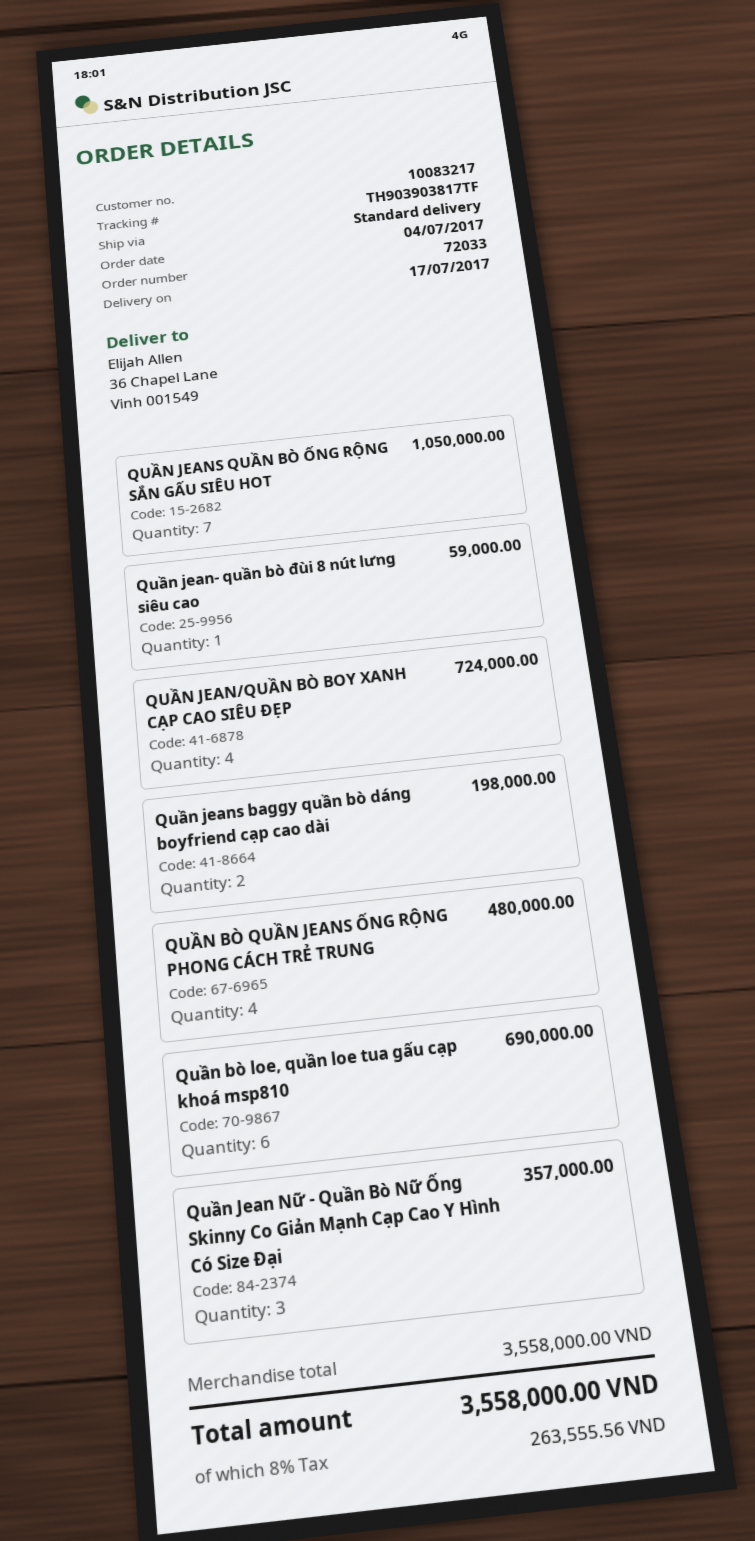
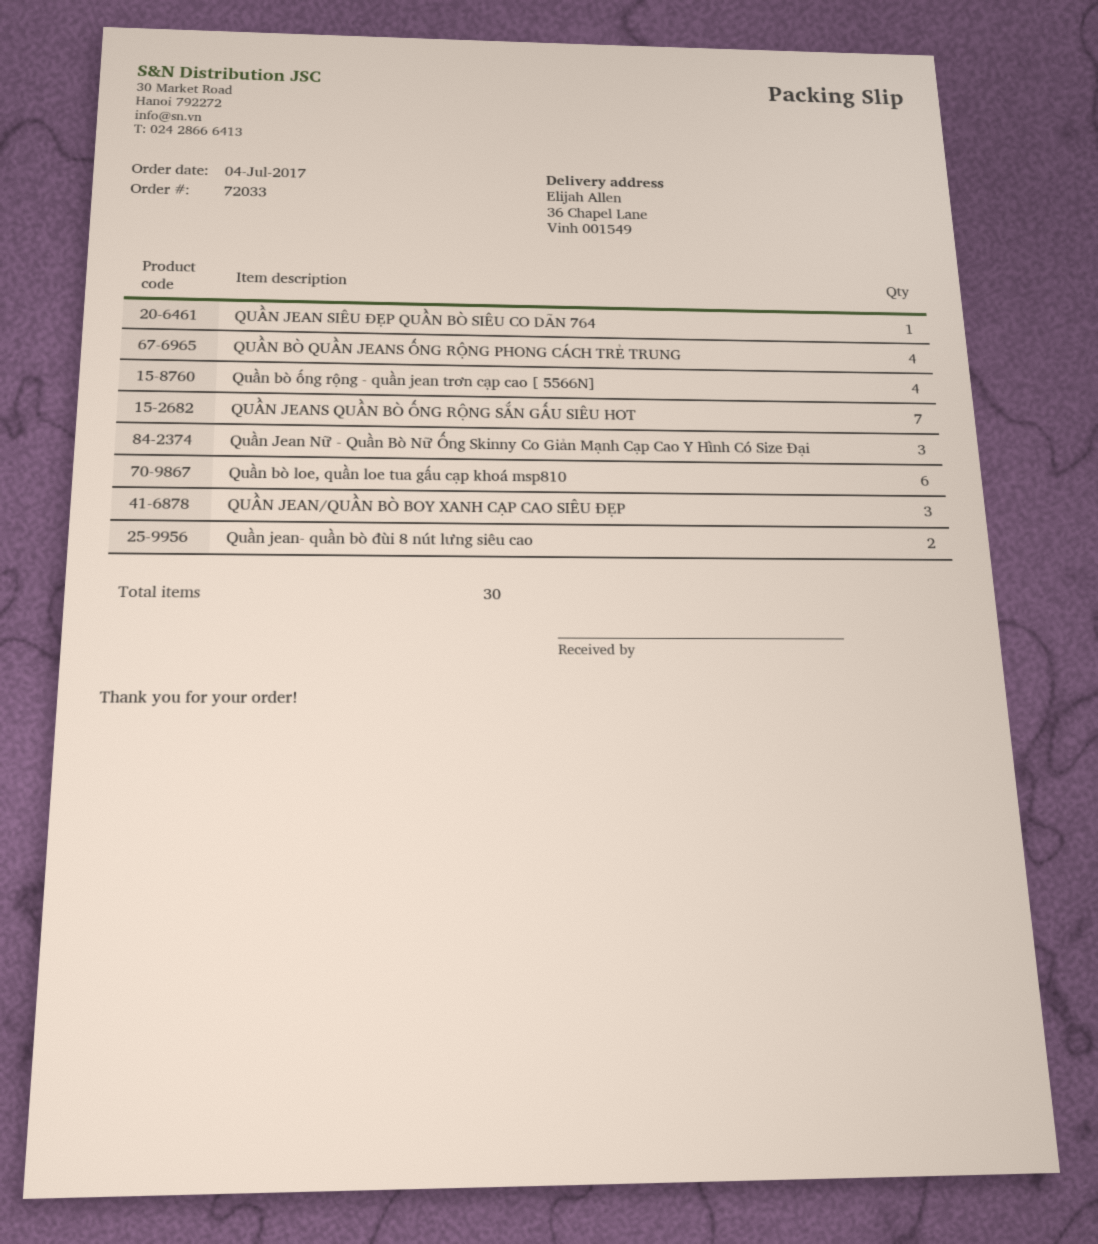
Quần jean- quần bò đùi 8 nút lưng siêu cao: 1 -> 2
QUẦN JEAN/QUẦN BÒ BOY XANH CẠP CAO SIÊU ĐẸP: 4 -> 3
Quần jeans baggy quần bò dáng boyfriend cạp cao dài: 2 -> none
QUẦN JEAN SIÊU ĐẸP QUẦN BÒ SIÊU CO DÃN 764: none -> 1
Quần bò ống rộng - quần jean trơn cạp cao [ 5566N]: none -> 4

